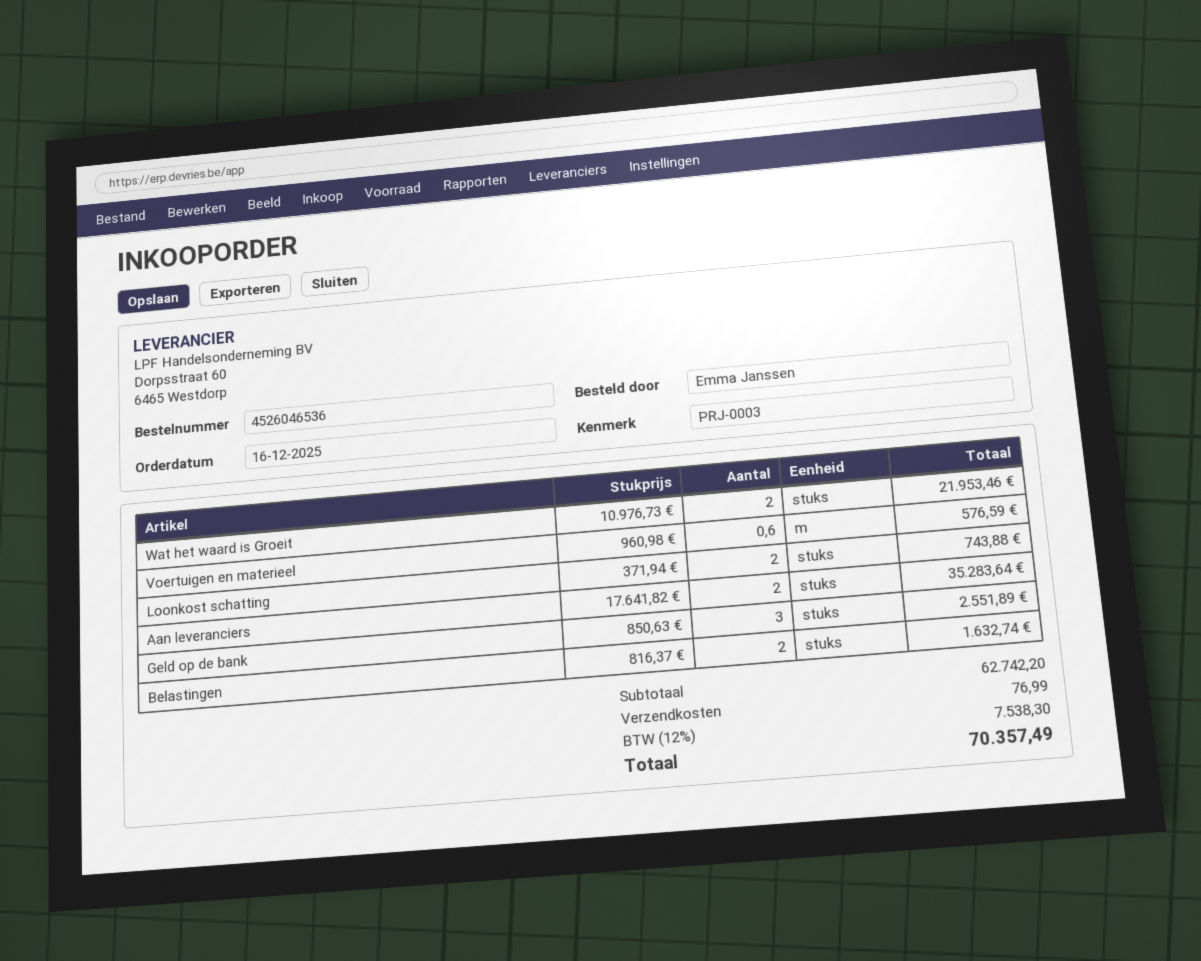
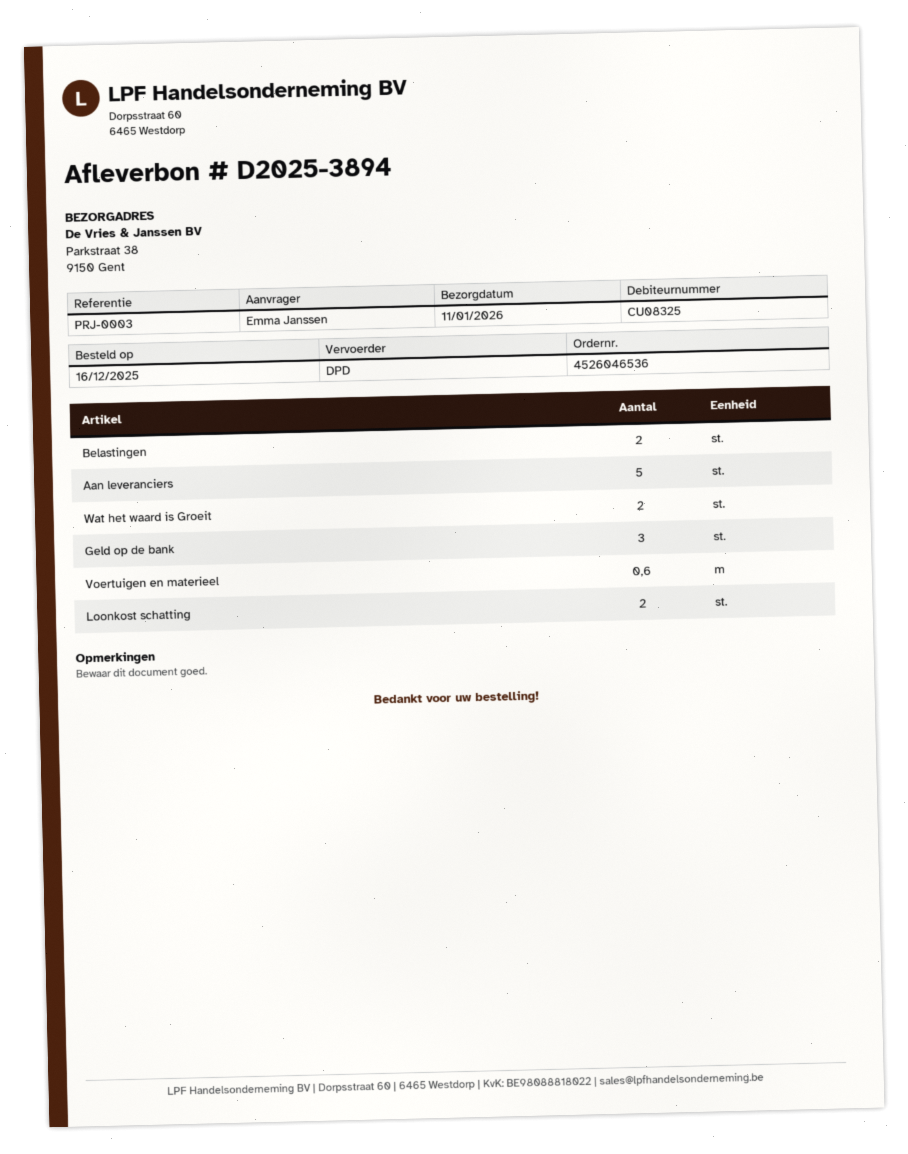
Aan leveranciers: 2 -> 5

